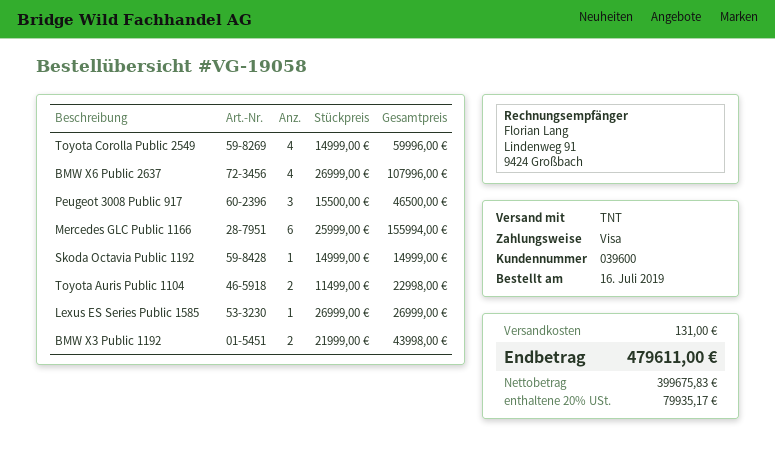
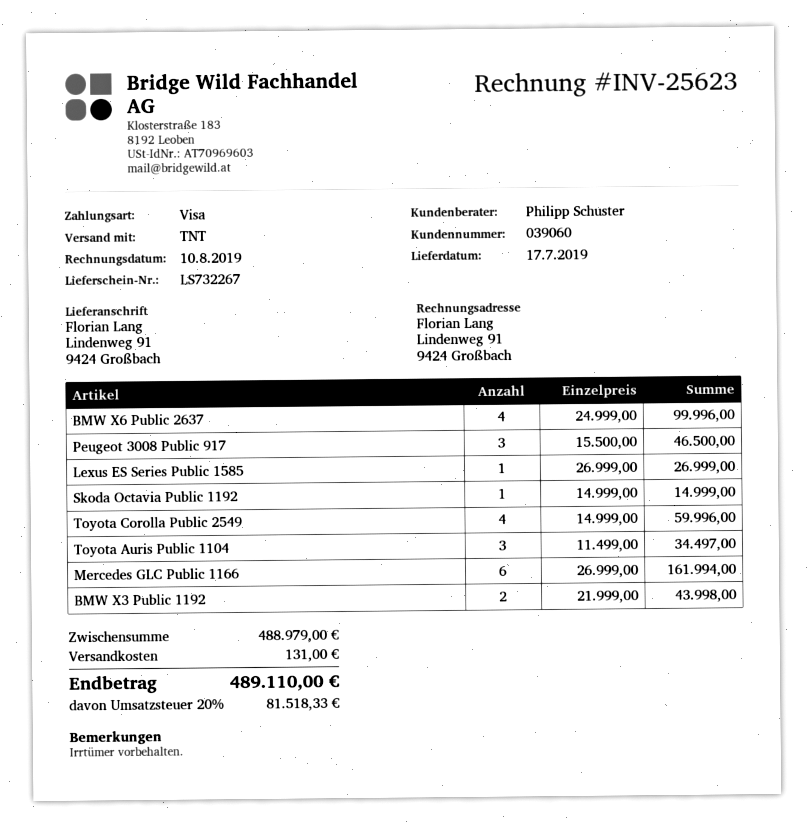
customer number: 039600 -> 039060
BMW X6 Public 2637: 4 x 26999.00 = 107996.00 -> 4 x 24999.00 = 99996.00
Mercedes GLC Public 1166: 6 x 25999.00 = 155994.00 -> 6 x 26999.00 = 161994.00
Toyota Auris Public 1104: 2 x 11499.00 = 22998.00 -> 3 x 11499.00 = 34497.00
tax: 20% = 79935.17 -> 20% = 81518.33
total: 479611.00 -> 489110.00

